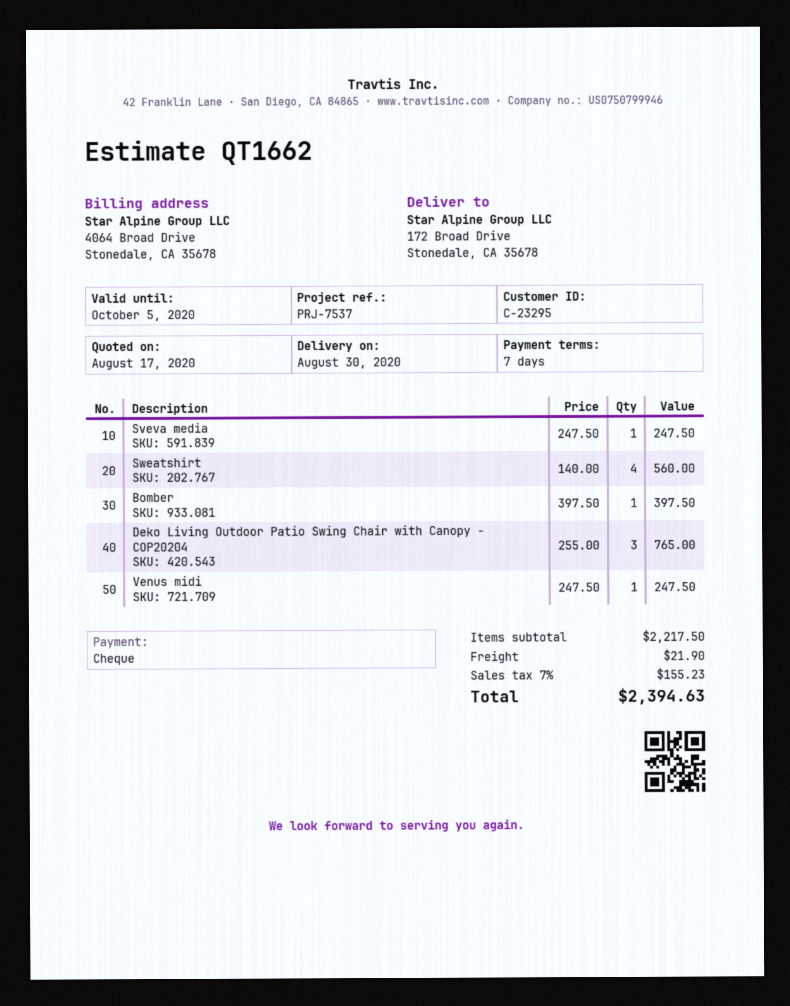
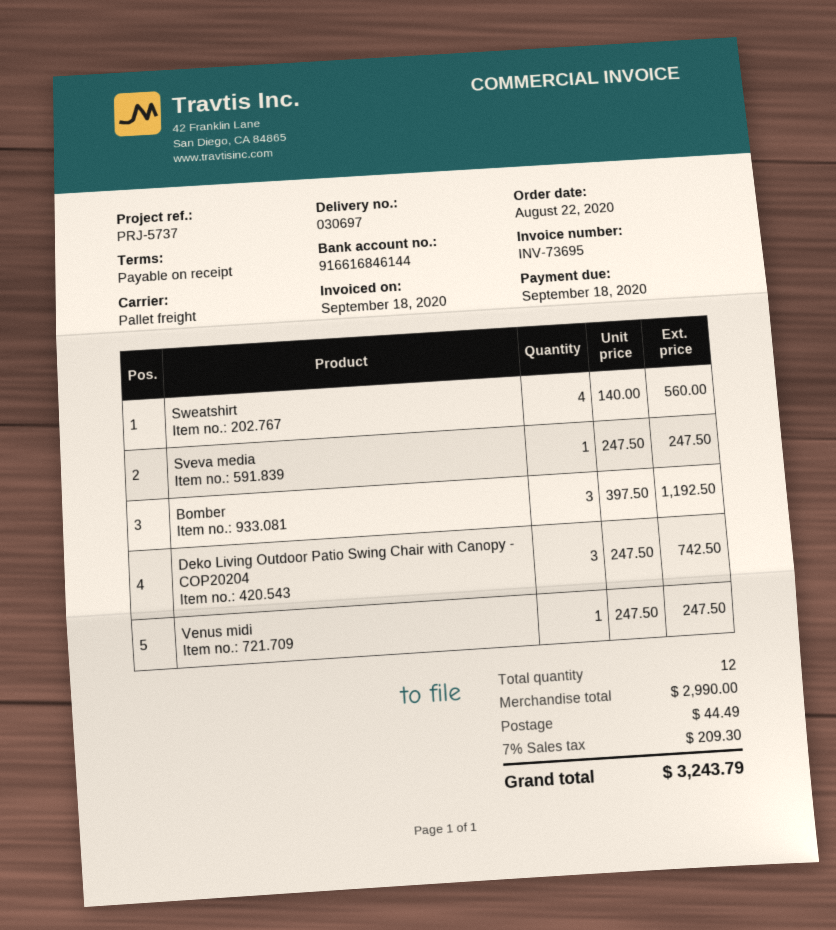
payment terms: 7 days -> on receipt
reference: PRJ-7537 -> PRJ-5737
Bomber: 1 x 397.50 = 397.50 -> 3 x 397.50 = 1192.50
Deko Living Outdoor Patio Swing Chair with Canopy - COP20204: 3 x 255.00 = 765.00 -> 3 x 247.50 = 742.50
subtotal: 2217.50 -> 2990.00
shipping: 21.90 -> 44.49
tax: 7% = 155.23 -> 7% = 209.30
total: 2394.63 -> 3243.79

